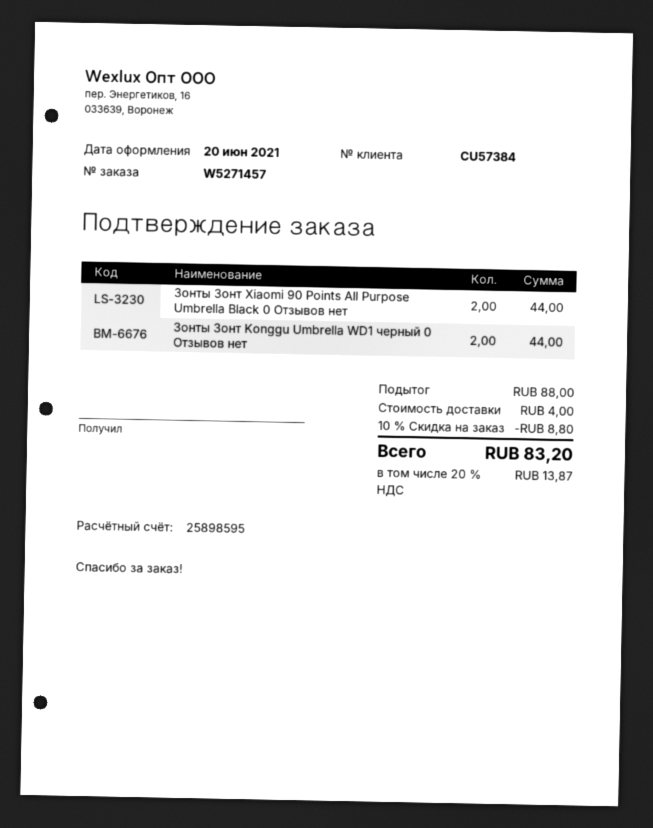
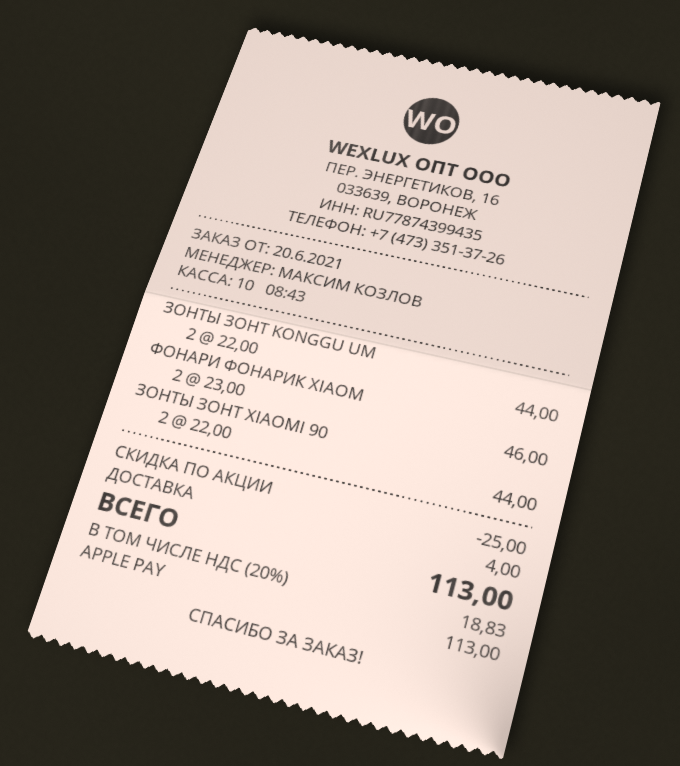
ФОНАРИ ФОНАРИК XIAOM: none -> 2 for 46.00
discount: 8.80 -> 25.00
tax: 20% = 13.87 -> 20% = 18.83
total: 83.20 -> 113.00

